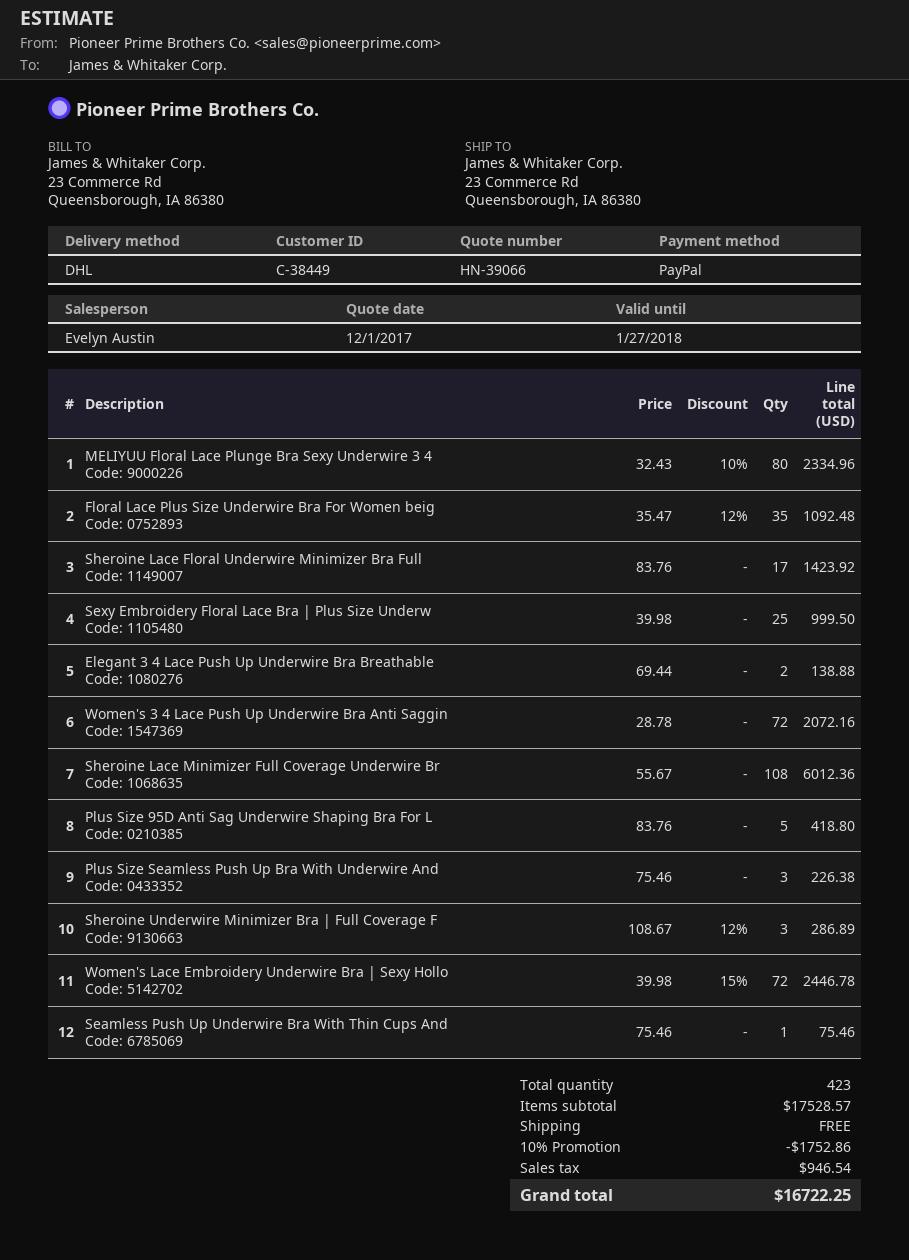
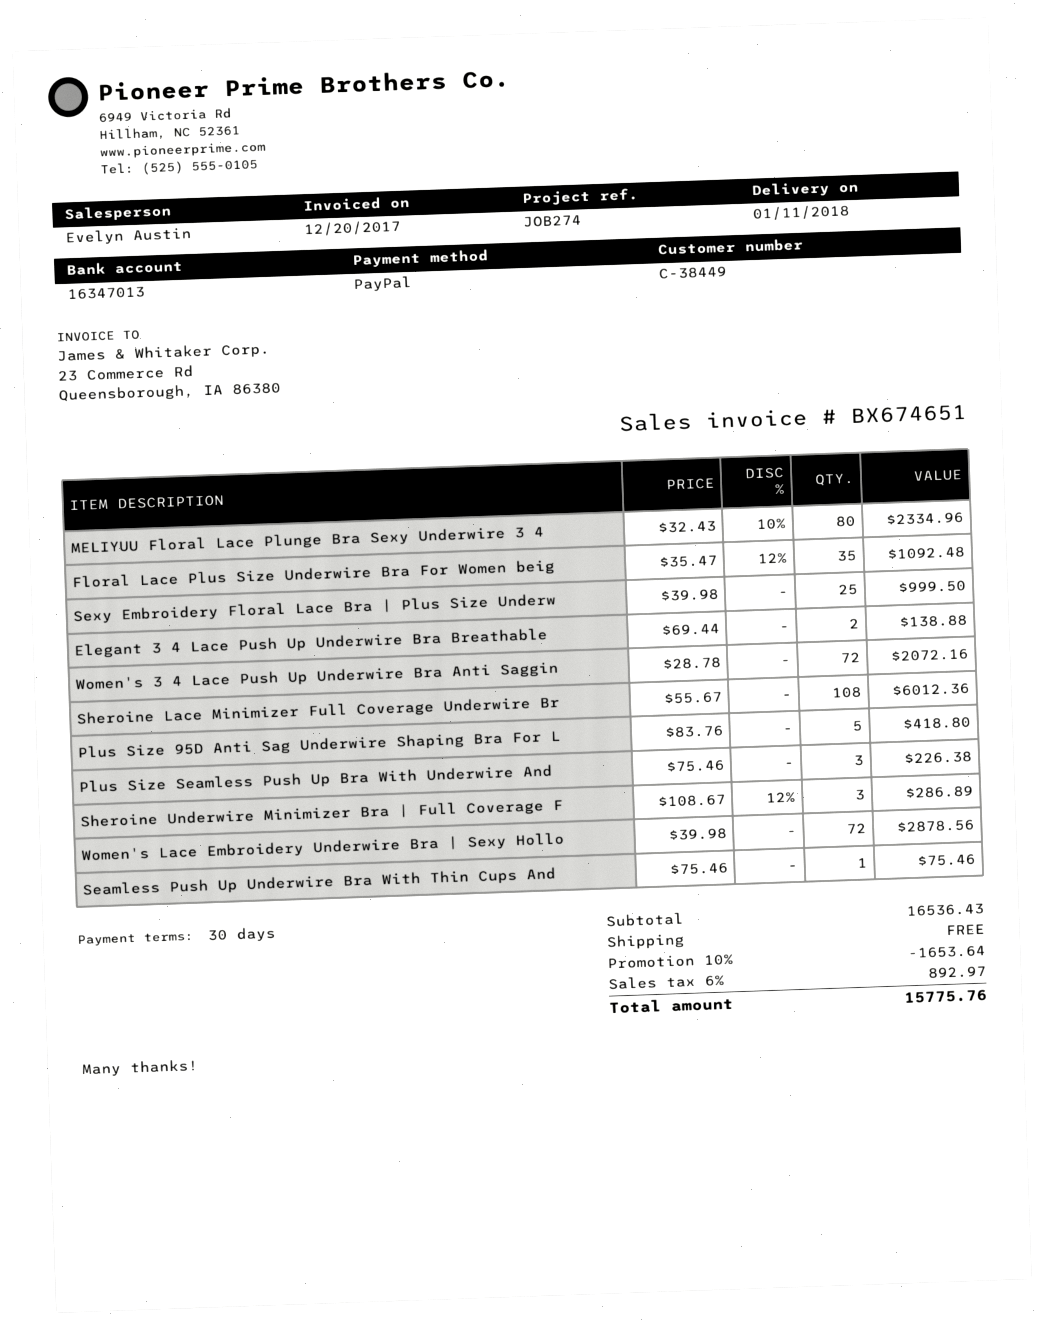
Sheroine Lace Floral Underwire Minimizer Bra Full: 17 x 83.76 = 1423.92 -> none
Women's Lace Embroidery Underwire Bra | Sexy Hollo: 72 x 39.98 - 15% = 2446.78 -> 72 x 39.98 = 2878.56
subtotal: 17528.57 -> 16536.43
discount: 10% = 1752.86 -> 10% = 1653.64
tax: 946.54 -> 892.97
total: 16722.25 -> 15775.76

